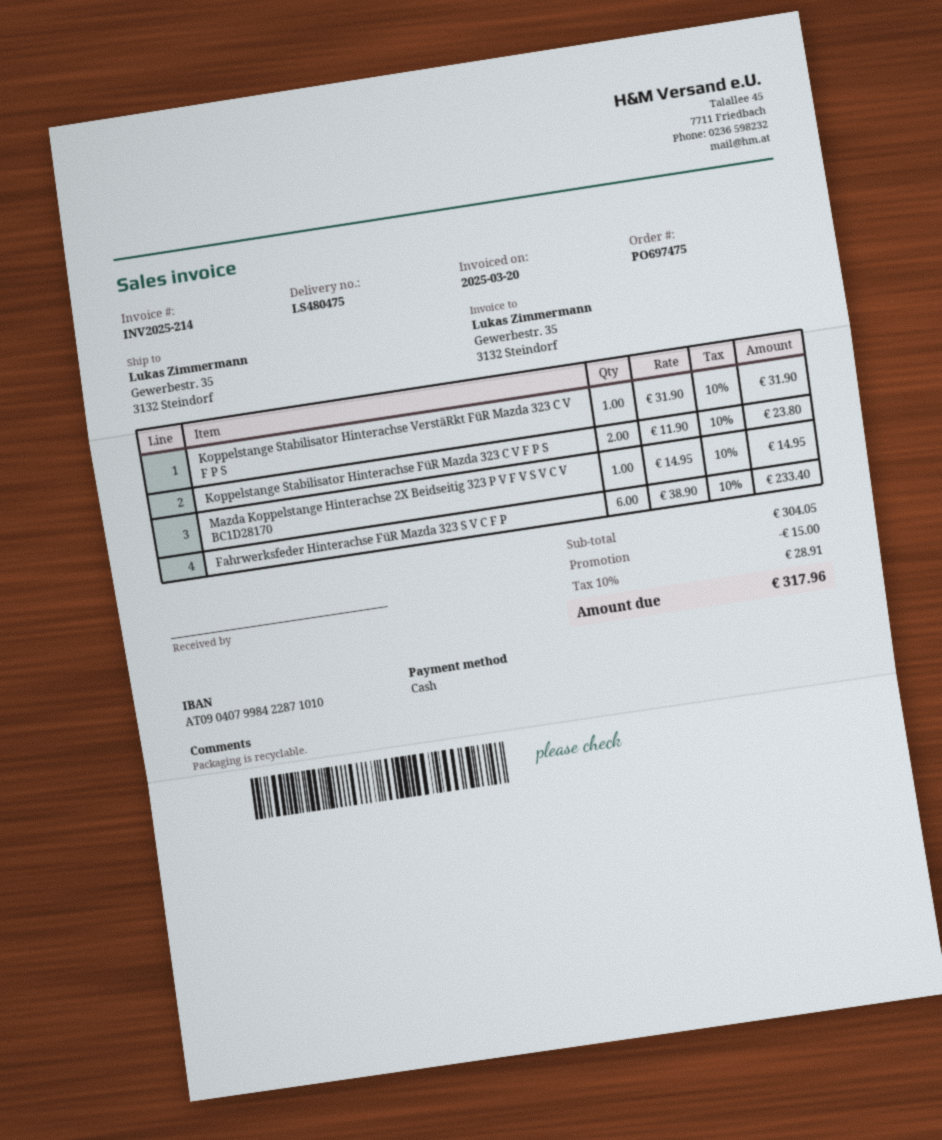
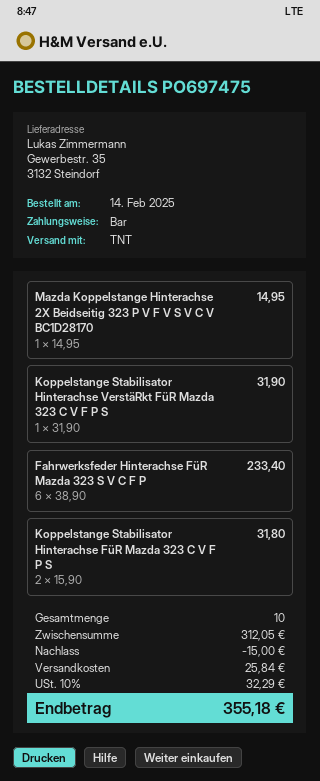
Koppelstange Stabilisator Hinterachse FüR Mazda 323 C V F P S: 2 x 11.90 = 23.80 -> 2 x 15.90 = 31.80
subtotal: 304.05 -> 312.05
shipping: none -> 25.84
tax: 10% = 28.91 -> 10% = 32.29
total: 317.96 -> 355.18

